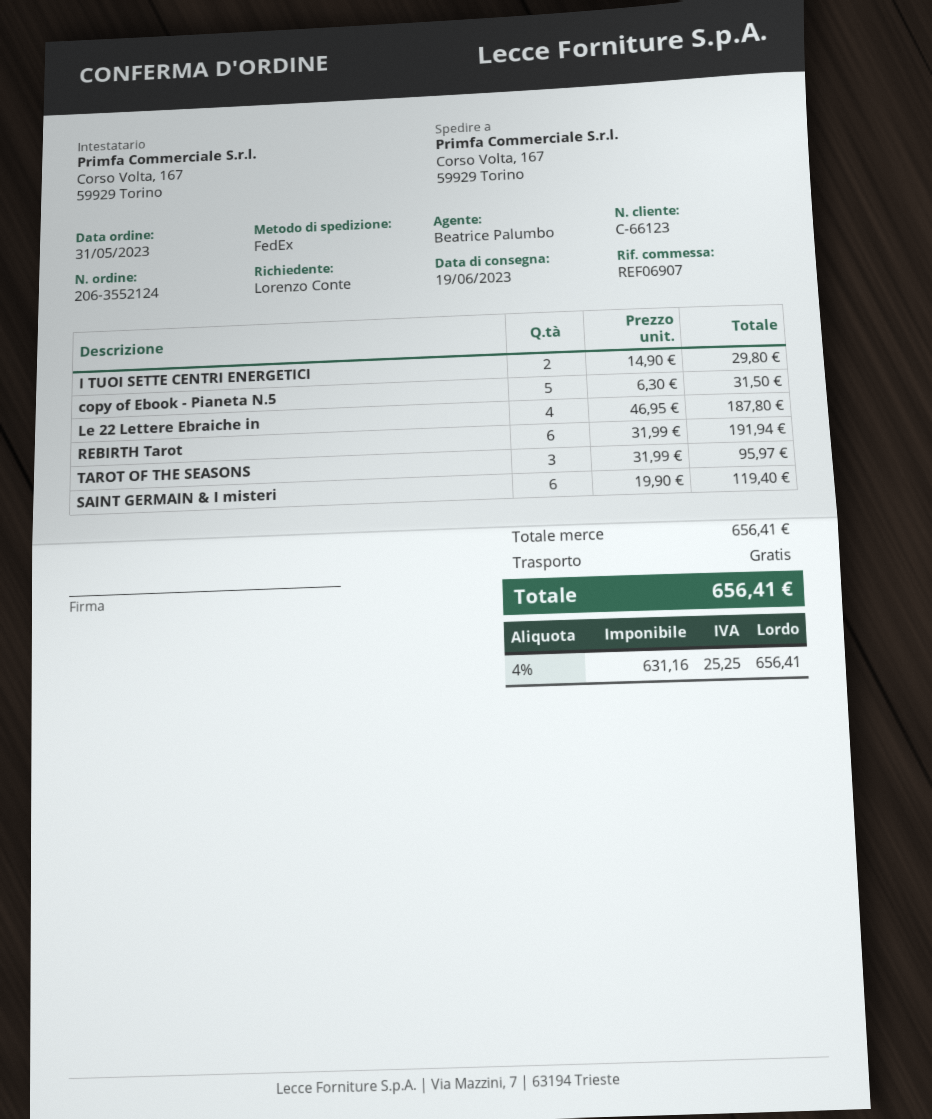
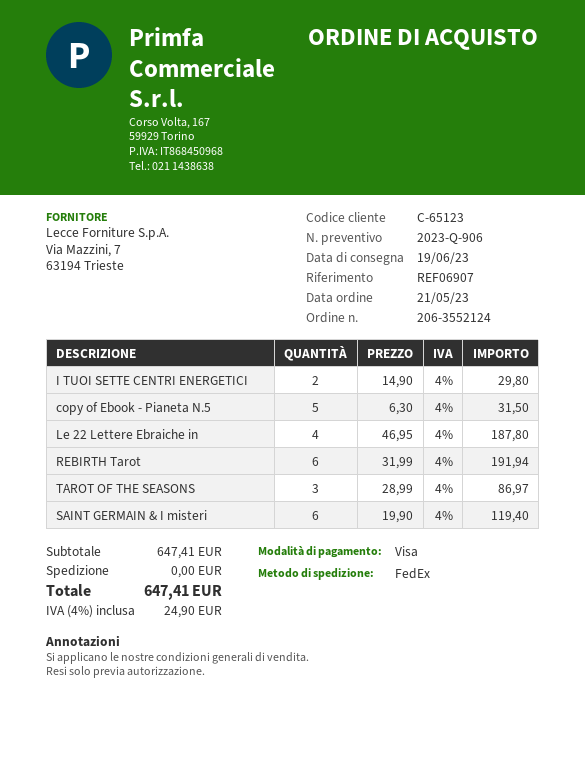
order date: 2023-05-31 -> 2023-05-21
customer number: C-66123 -> C-65123
TAROT OF THE SEASONS: 3 x 31.99 = 95.97 -> 3 x 28.99 = 86.97
subtotal: 656.41 -> 647.41
tax: 4% = 25.25 -> 4% = 24.90
total: 656.41 -> 647.41

